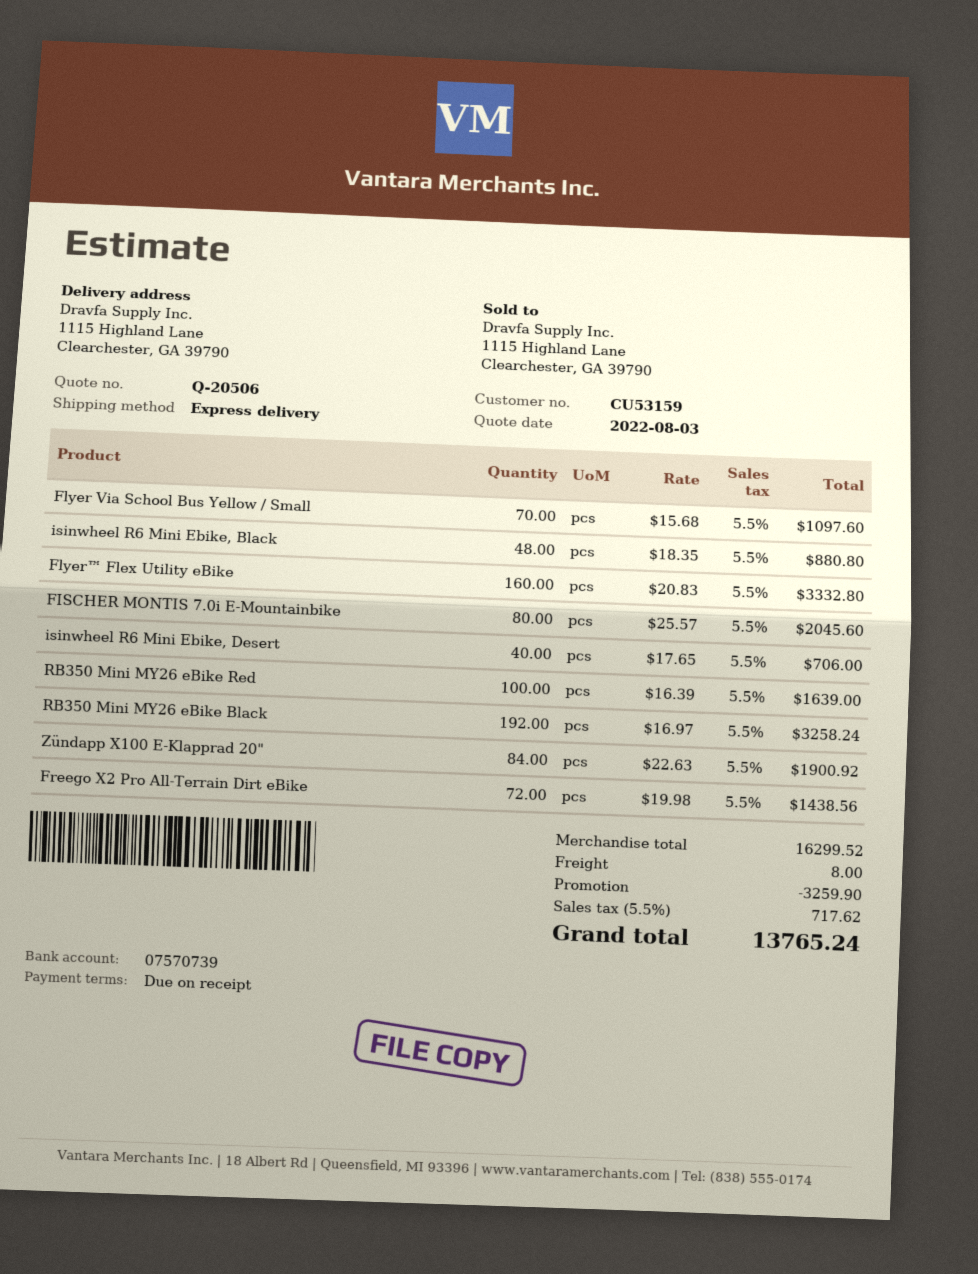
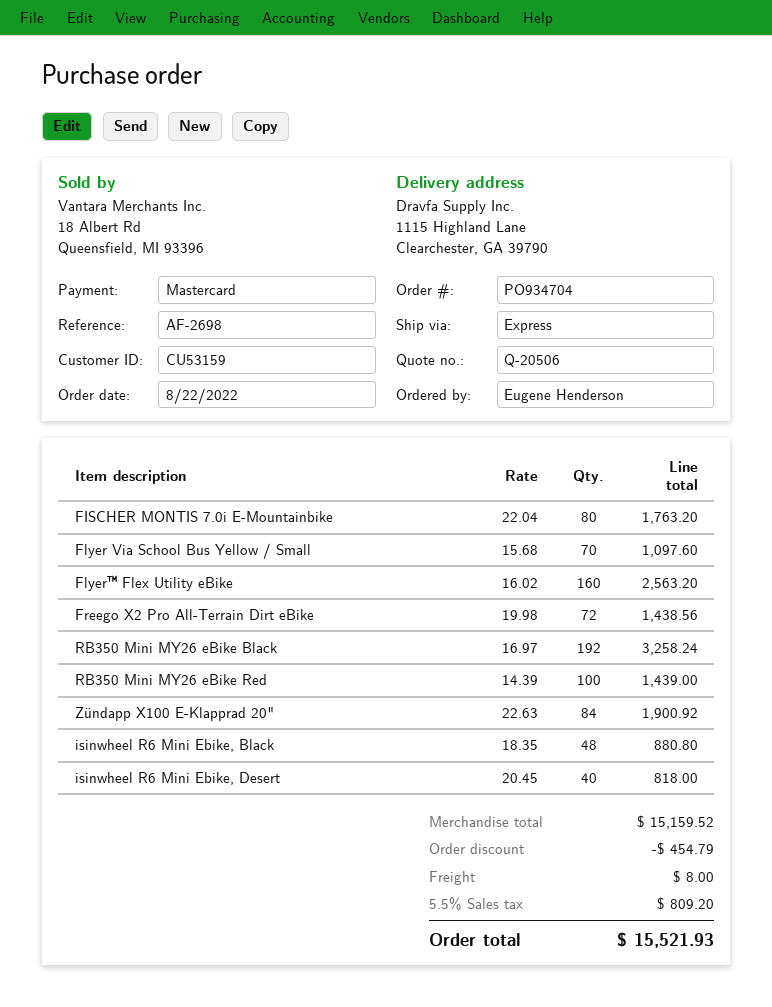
Flyer™ Flex Utility eBike: 160 x 20.83 = 3332.80 -> 160 x 16.02 = 2563.20
FISCHER MONTIS 7.0i E-Mountainbike: 80 x 25.57 = 2045.60 -> 80 x 22.04 = 1763.20
isinwheel R6 Mini Ebike, Desert: 40 x 17.65 = 706.00 -> 40 x 20.45 = 818.00
RB350 Mini MY26 eBike Red: 100 x 16.39 = 1639.00 -> 100 x 14.39 = 1439.00
subtotal: 16299.52 -> 15159.52
discount: 3259.90 -> 454.79
tax: 5.5% = 717.62 -> 5.5% = 809.20
total: 13765.24 -> 15521.93

